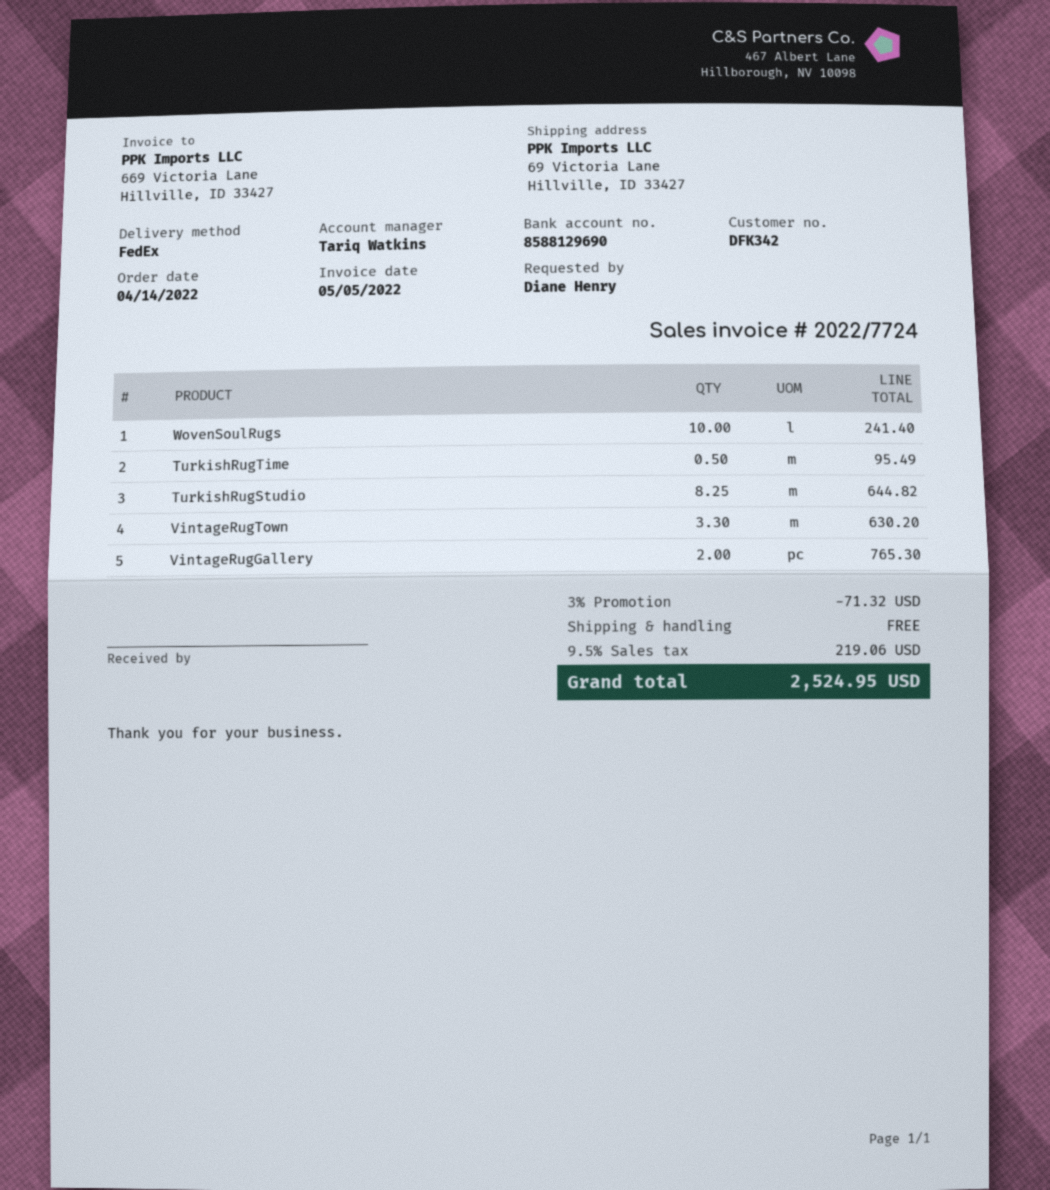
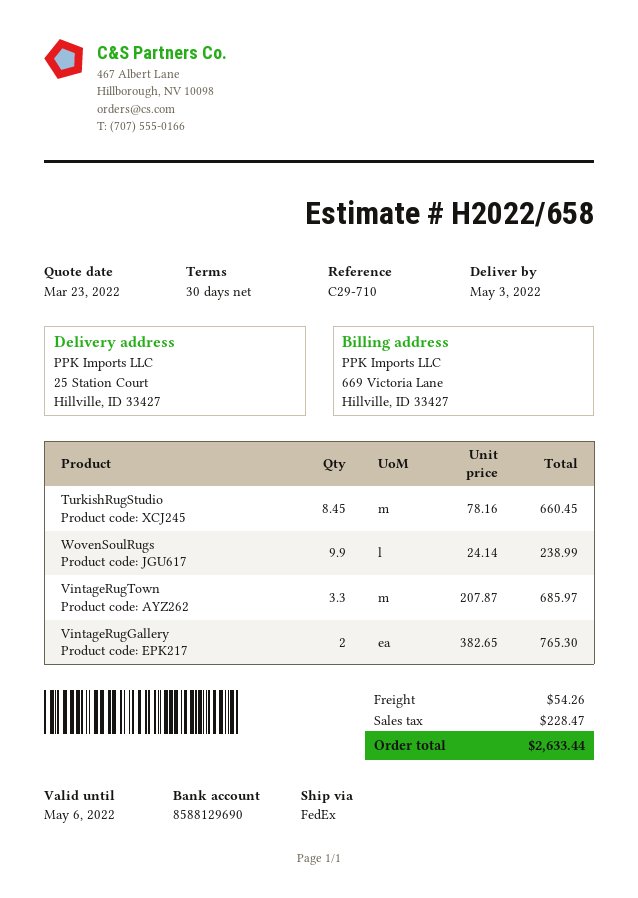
ship to: 69 Victoria Lane, Hillville, ID 33427 -> 25 Station Court, Hillville, ID 33427
WovenSoulRugs: 10 for 241.40 -> 9.9 for 238.99
TurkishRugTime: 0.5 for 95.49 -> none
TurkishRugStudio: 8.25 for 644.82 -> 8.45 for 660.45
VintageRugTown: 3.3 for 630.20 -> 3.3 for 685.97
discount: 3% = 71.32 -> none
shipping: 0.00 -> 54.26
tax: 219.06 -> 228.47
total: 2524.95 -> 2633.44

